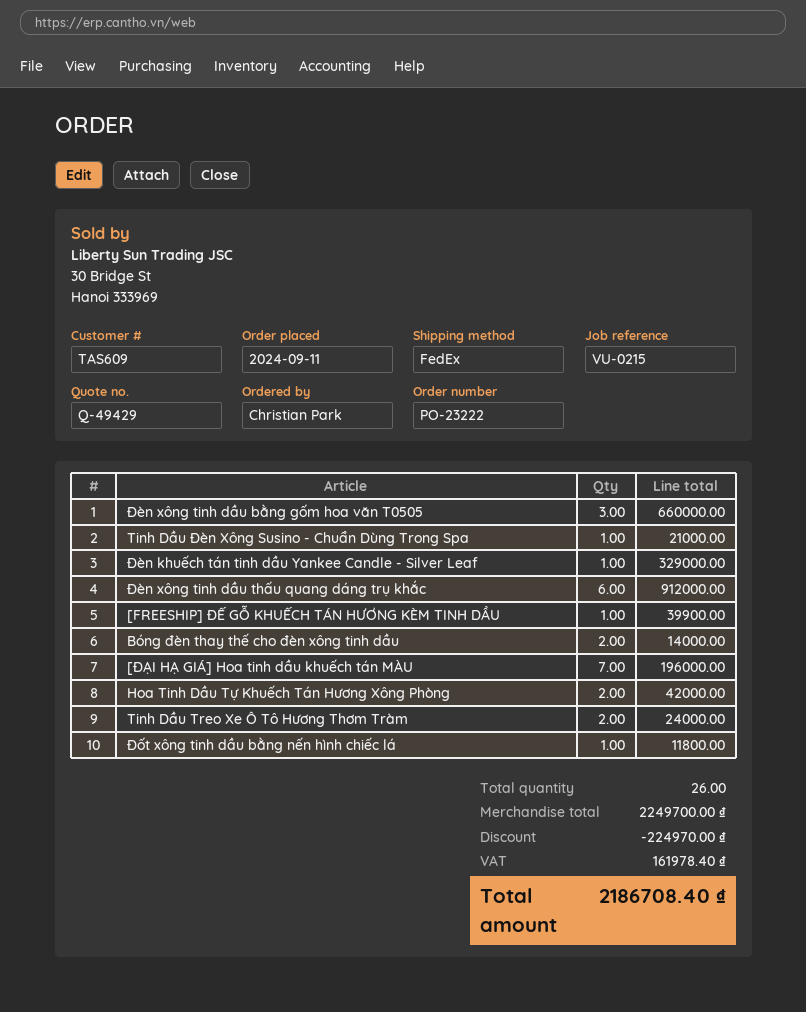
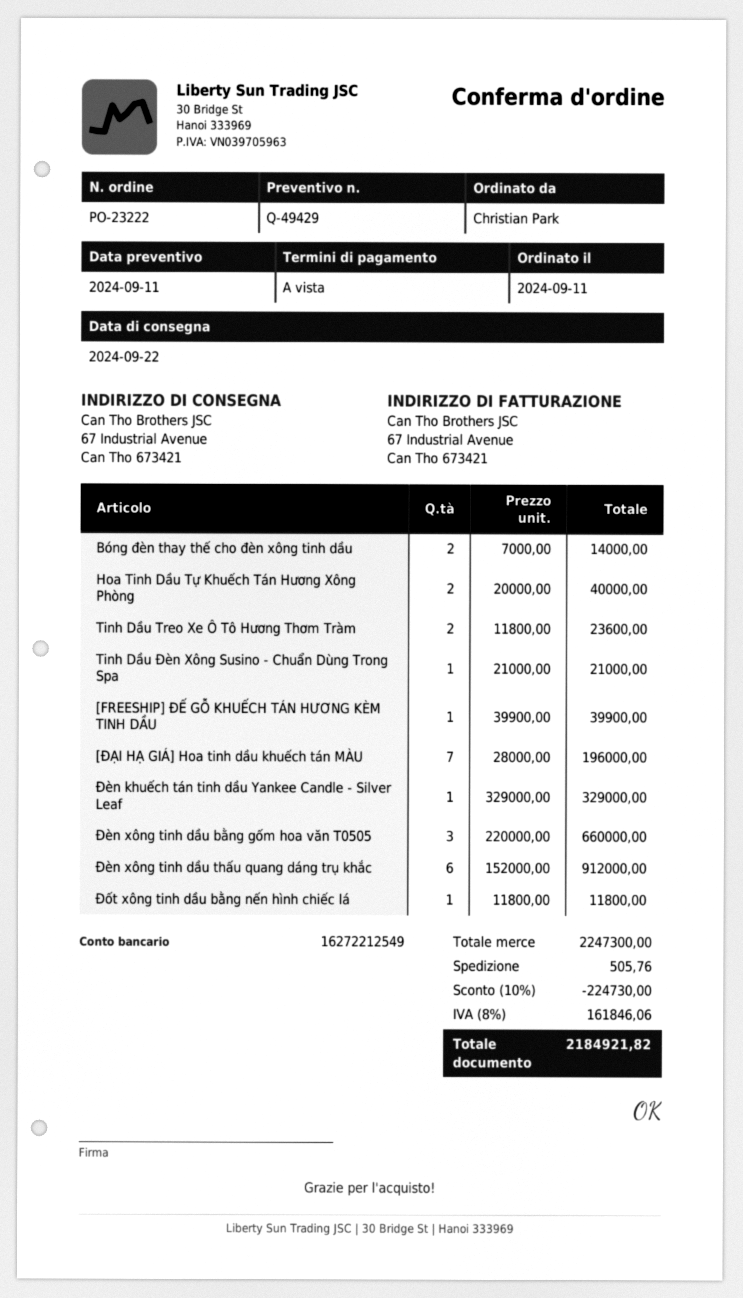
Hoa Tinh Dầu Tự Khuếch Tán Hương Xông Phòng: 2 for 42000.00 -> 2 for 40000.00
Tinh Dầu Treo Xe Ô Tô Hương Thơm Tràm: 2 for 24000.00 -> 2 for 23600.00
subtotal: 2249700.00 -> 2247300.00
discount: 224970.00 -> 224730.00
shipping: none -> 505.76
tax: 161978.40 -> 161846.06
total: 2186708.40 -> 2184921.82

